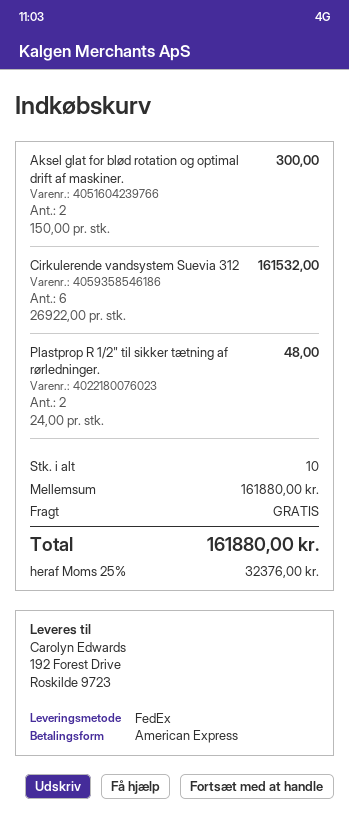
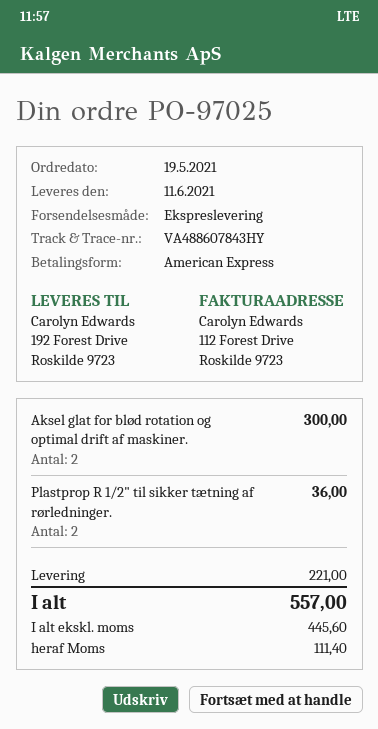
shipping method: FedEx -> express
Cirkulerende vandsystem Suevia 312: 6 for 161532.00 -> none
Plastprop R 1/2" til sikker tætning af rørledninger.: 2 for 48.00 -> 2 for 36.00
shipping: 0.00 -> 221.00
tax: 32376.00 -> 111.40
total: 161880.00 -> 557.00

